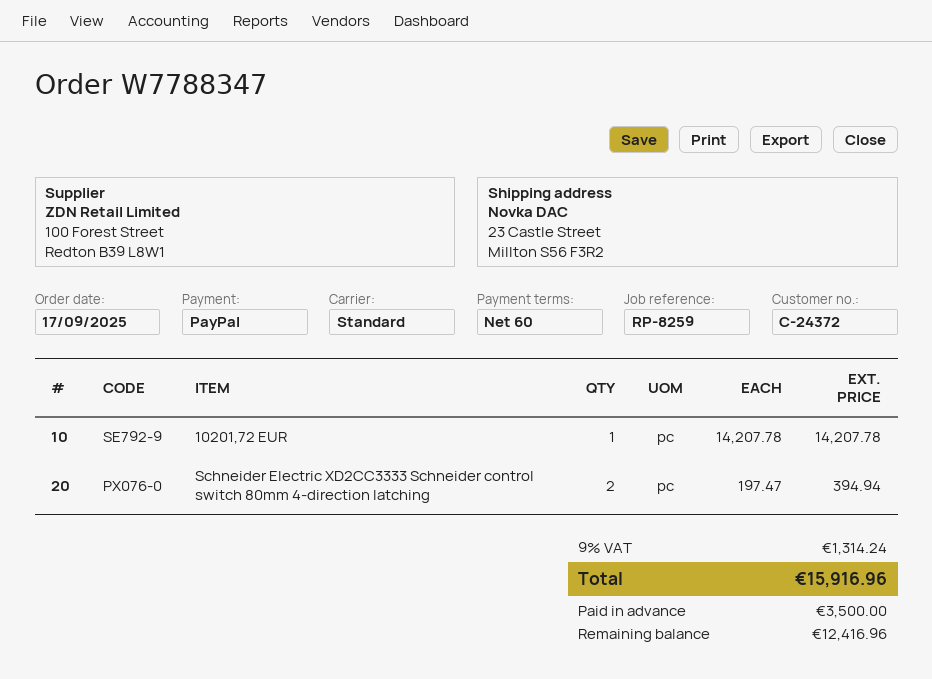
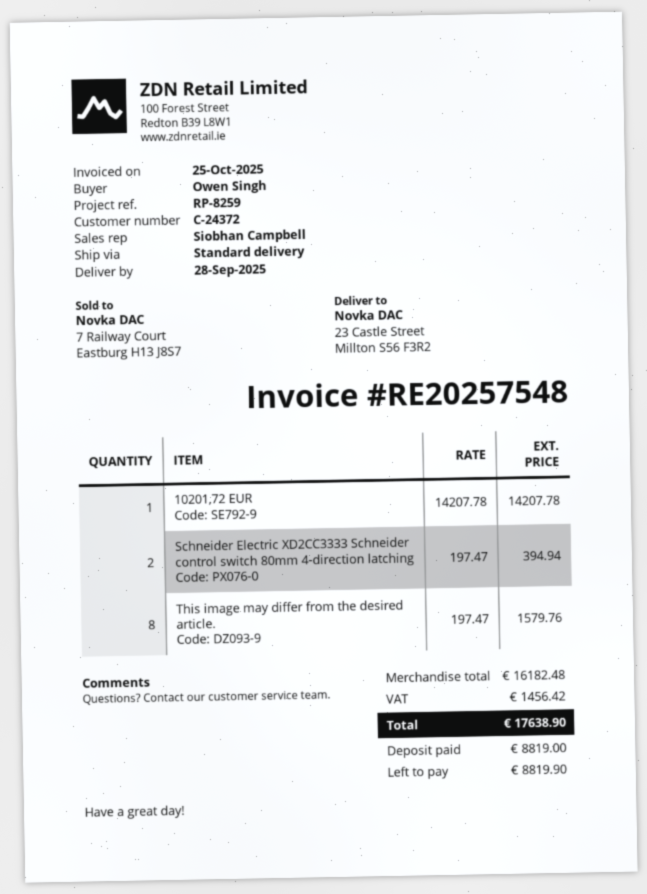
This image may differ from the desired article.: none -> 8 x 197.47 = 1579.76
tax: 1314.24 -> 1456.42
total: 15916.96 -> 17638.90
deposit: 3500.00 -> 8819.00
balance: 12416.96 -> 8819.90

